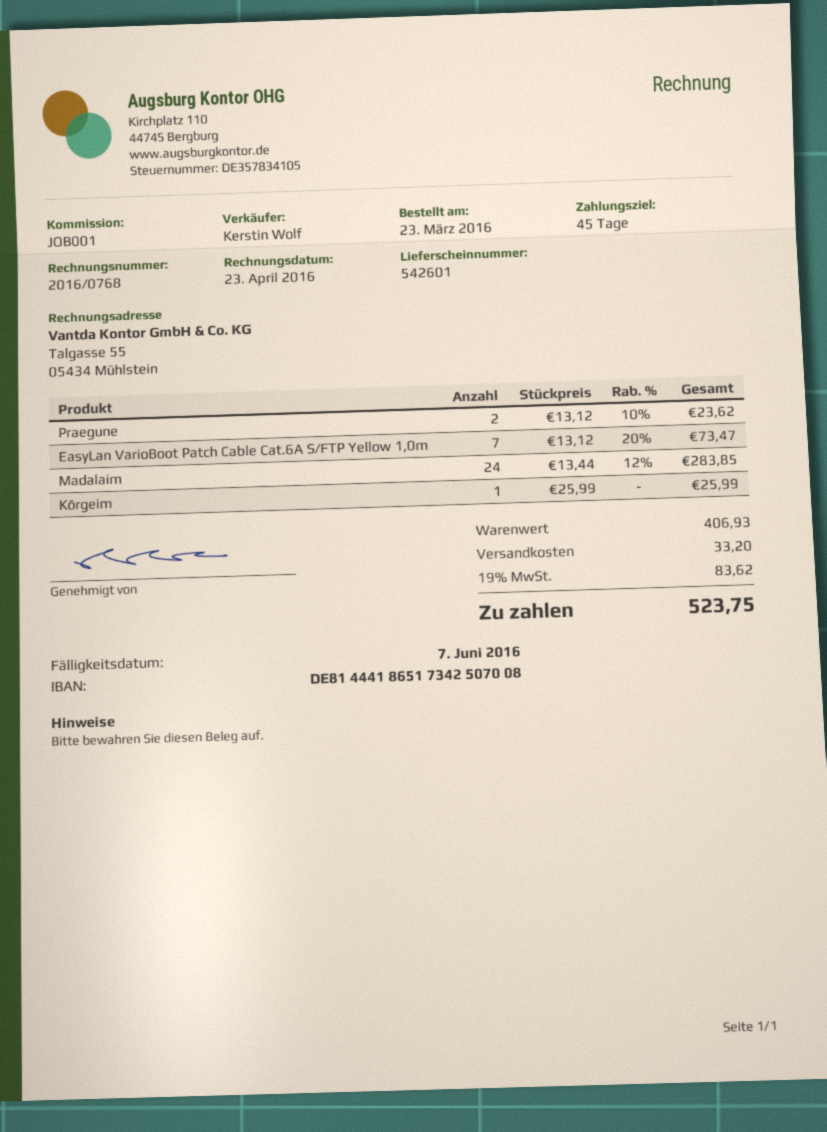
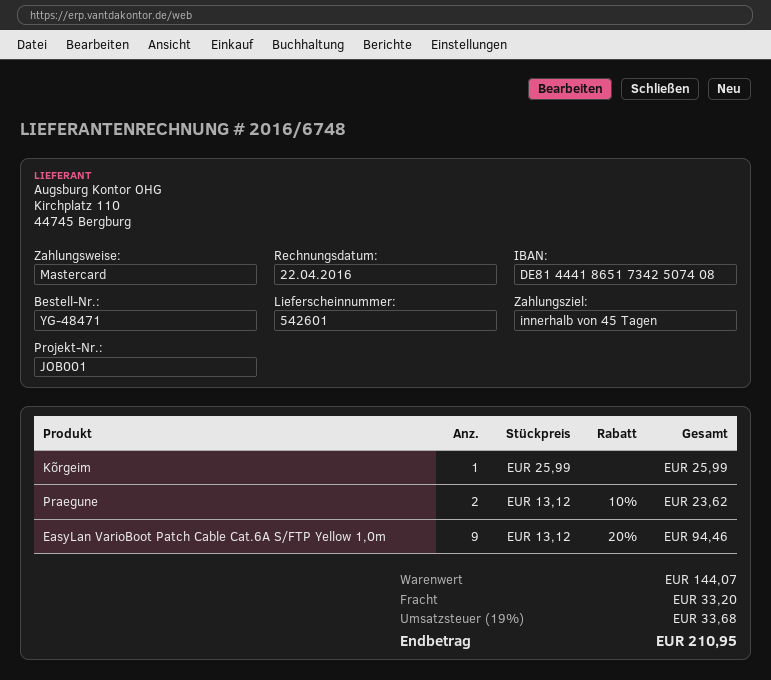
invoice number: 2016/0768 -> 2016/6748
invoice date: 2016-04-23 -> 2016-04-22
bank account: DE81444186517342507008 -> DE81444186517342507408
EasyLan VarioBoot Patch Cable Cat.6A S/FTP Yellow 1,0m: 7 x 13.12 - 20% = 73.47 -> 9 x 13.12 - 20% = 94.46
Madalaim: 24 x 13.44 - 12% = 283.85 -> none
subtotal: 406.93 -> 144.07
tax: 19% = 83.62 -> 19% = 33.68
total: 523.75 -> 210.95

